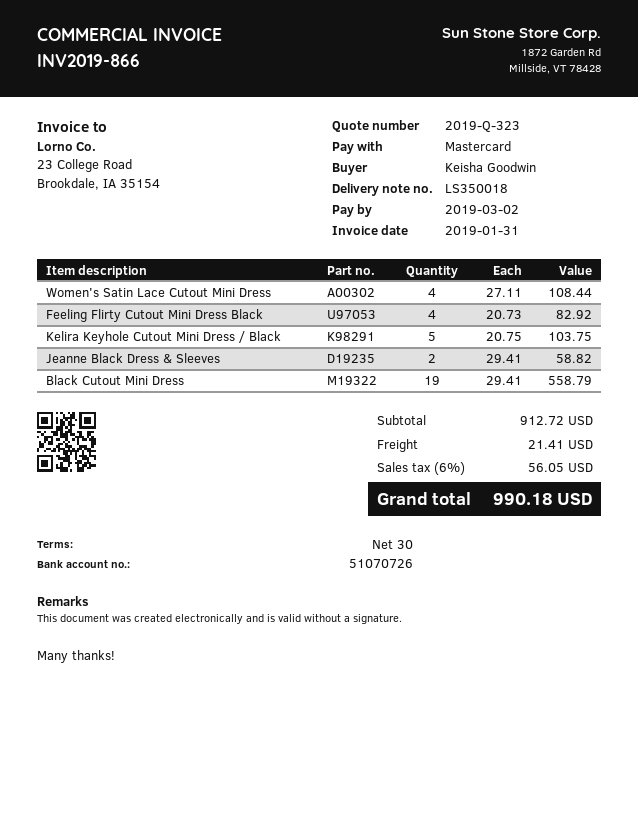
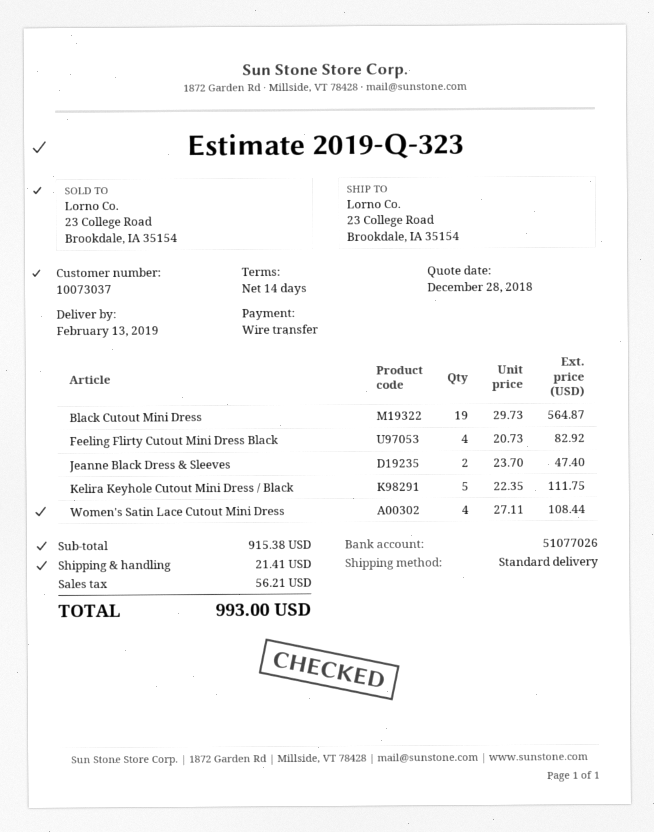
payment terms: 30 days -> 14 days
payment method: Mastercard -> bank transfer
bank account: 51070726 -> 51077026
Kelira Keyhole Cutout Mini Dress / Black: 5 x 20.75 = 103.75 -> 5 x 22.35 = 111.75
Jeanne Black Dress & Sleeves: 2 x 29.41 = 58.82 -> 2 x 23.70 = 47.40
Black Cutout Mini Dress: 19 x 29.41 = 558.79 -> 19 x 29.73 = 564.87
subtotal: 912.72 -> 915.38
tax: 56.05 -> 56.21
total: 990.18 -> 993.00

